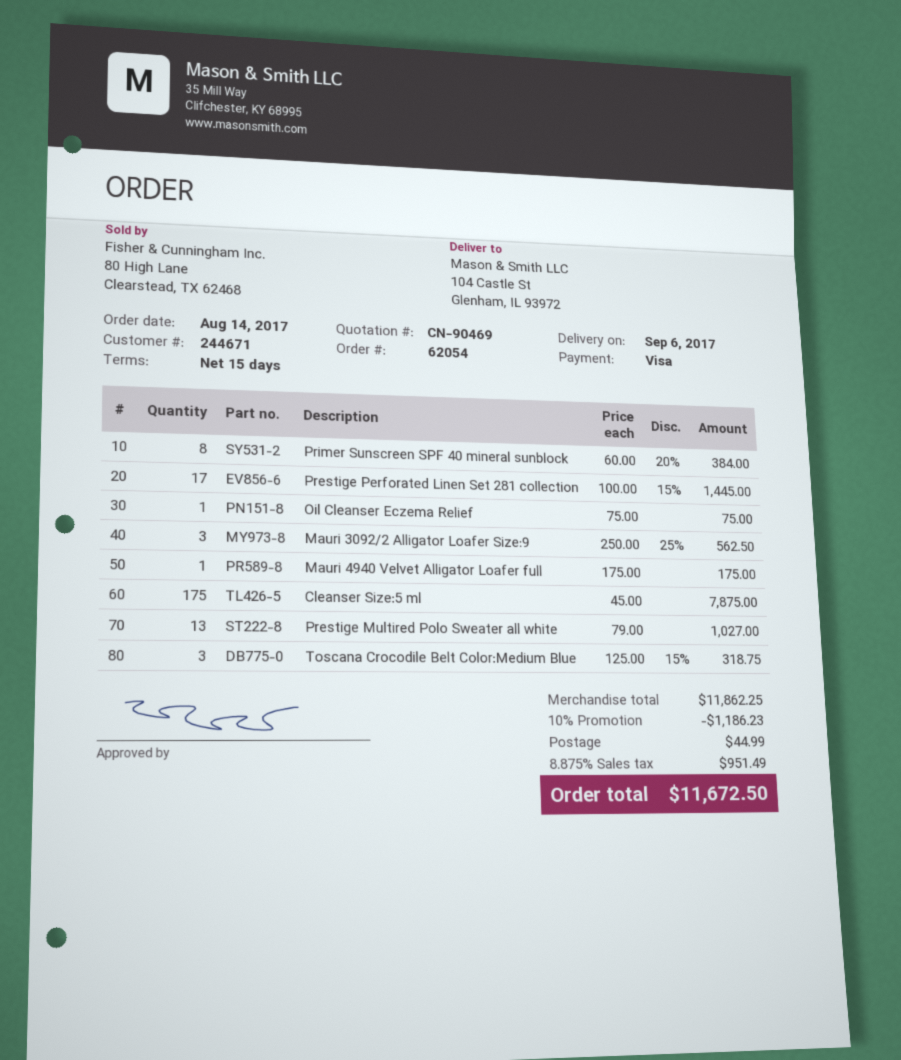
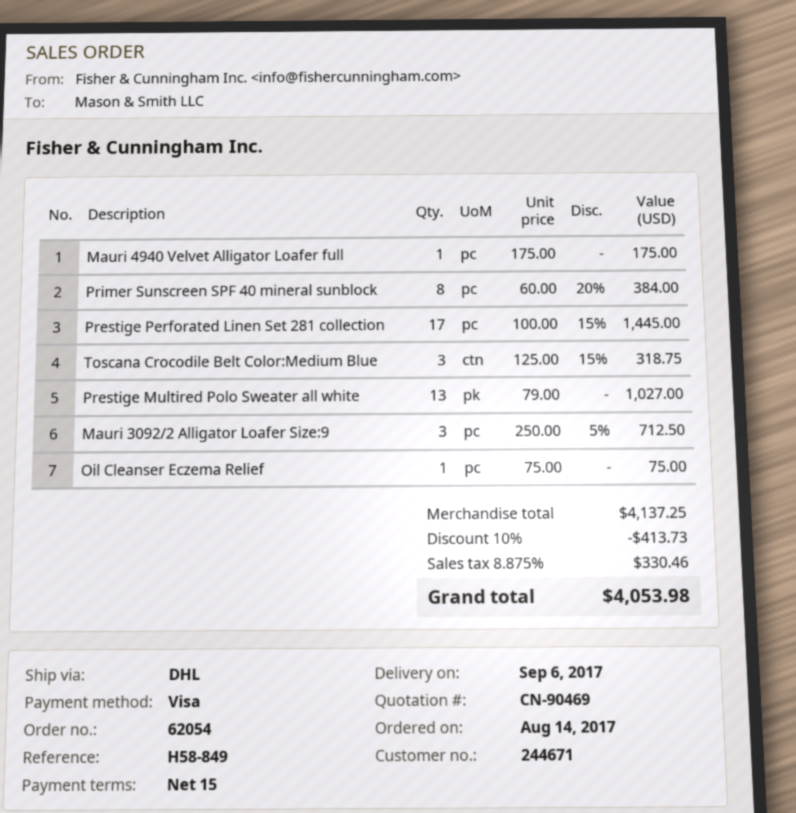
Mauri 3092/2 Alligator Loafer Size:9: 3 x 250.00 - 25% = 562.50 -> 3 x 250.00 - 5% = 712.50
Cleanser Size:5 ml: 175 x 45.00 = 7875.00 -> none
subtotal: 11862.25 -> 4137.25
discount: 10% = 1186.23 -> 10% = 413.73
shipping: 44.99 -> none
tax: 8.875% = 951.49 -> 8.875% = 330.46
total: 11672.50 -> 4053.98

